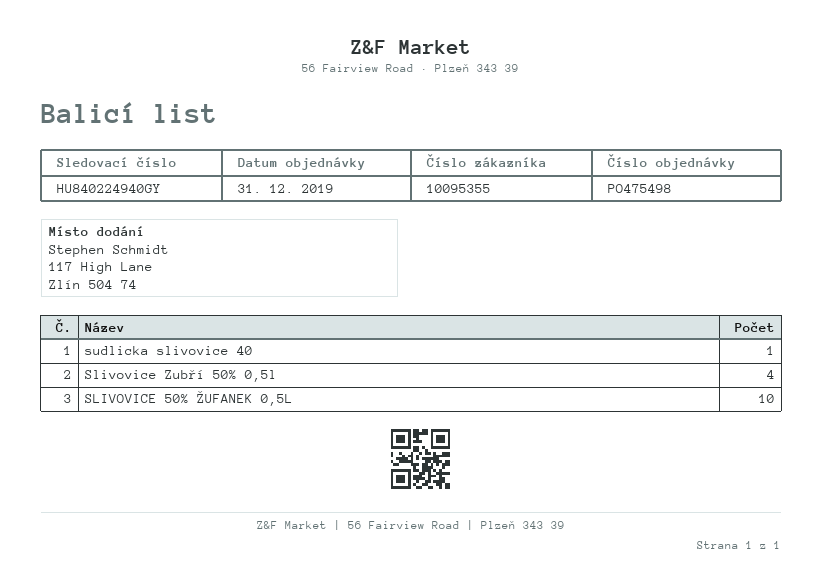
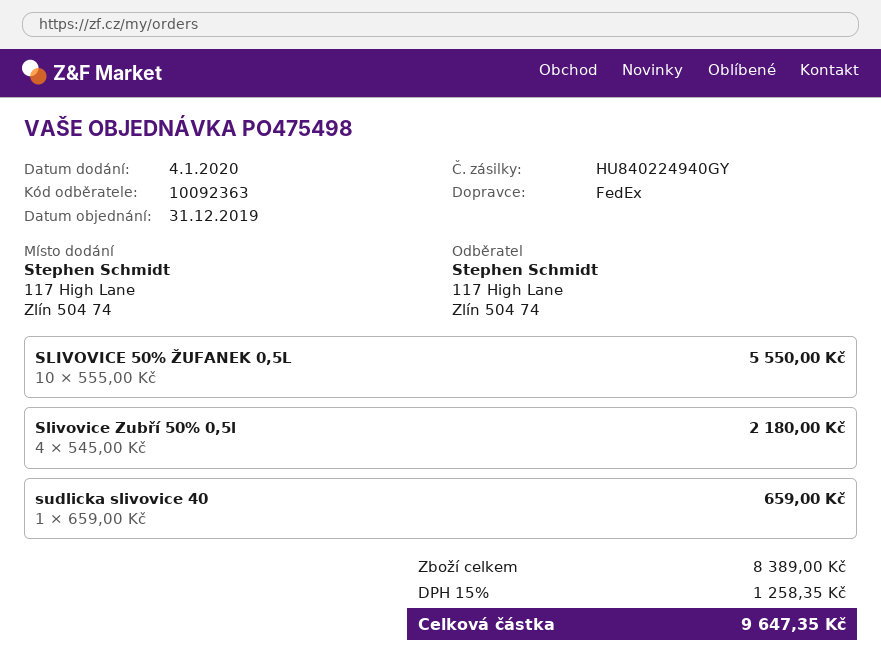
customer number: 10095355 -> 10092363

